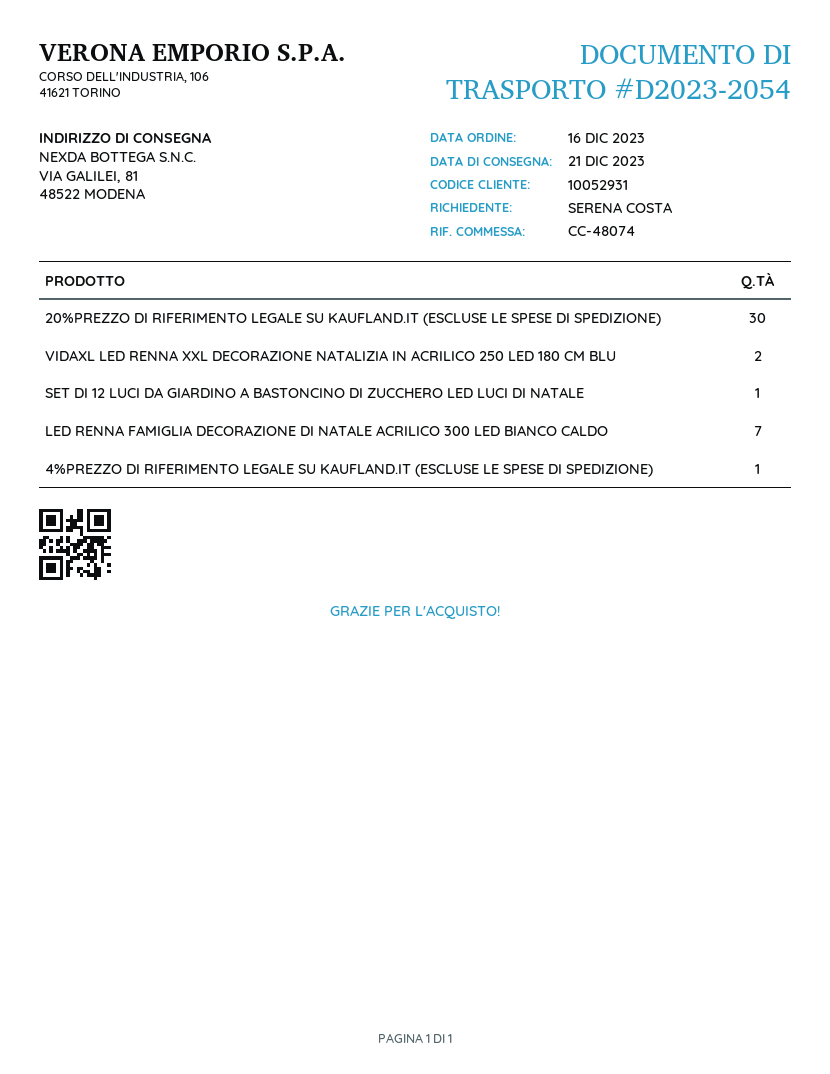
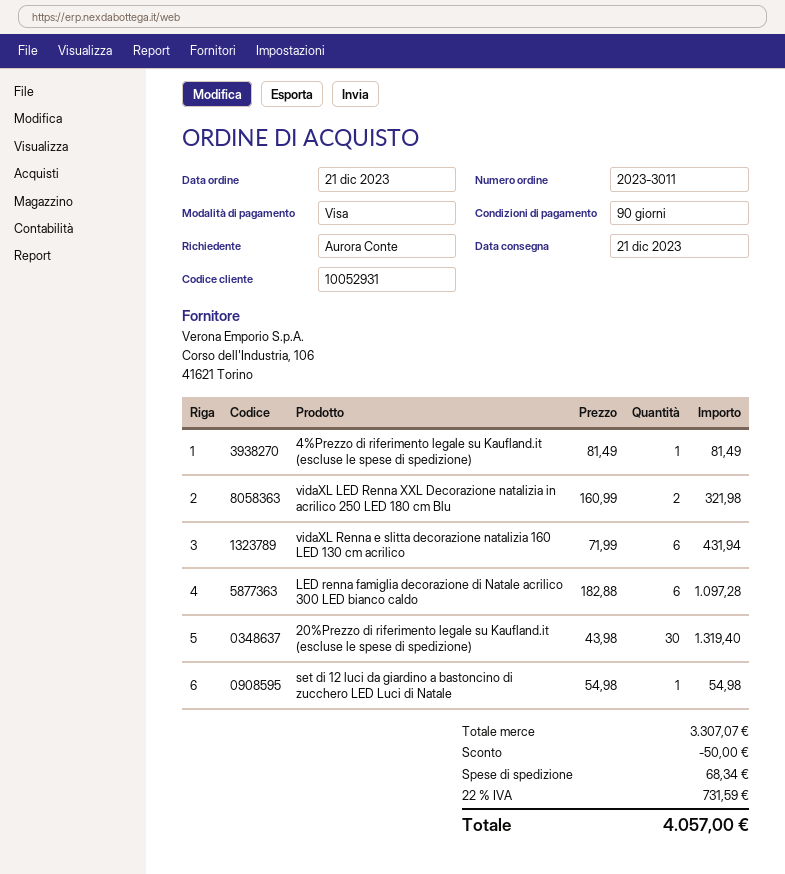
order date: 2023-12-16 -> 2023-12-21
ordered by: SERENA COSTA -> Aurora Conte
LED RENNA FAMIGLIA DECORAZIONE DI NATALE ACRILICO 300 LED BIANCO CALDO: 7 -> 6
vidaXL Renna e slitta decorazione natalizia 160 LED 130 cm acrilico: none -> 6

